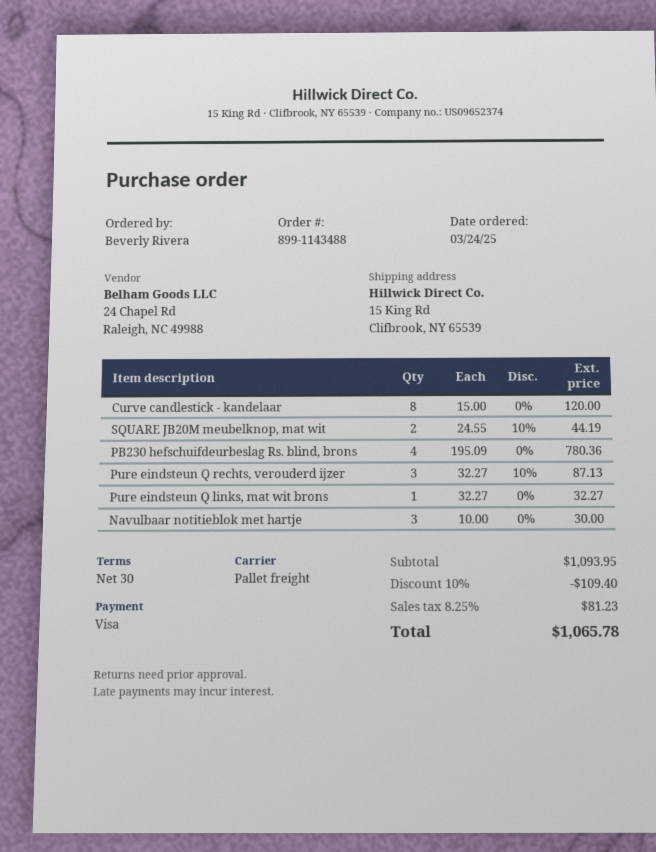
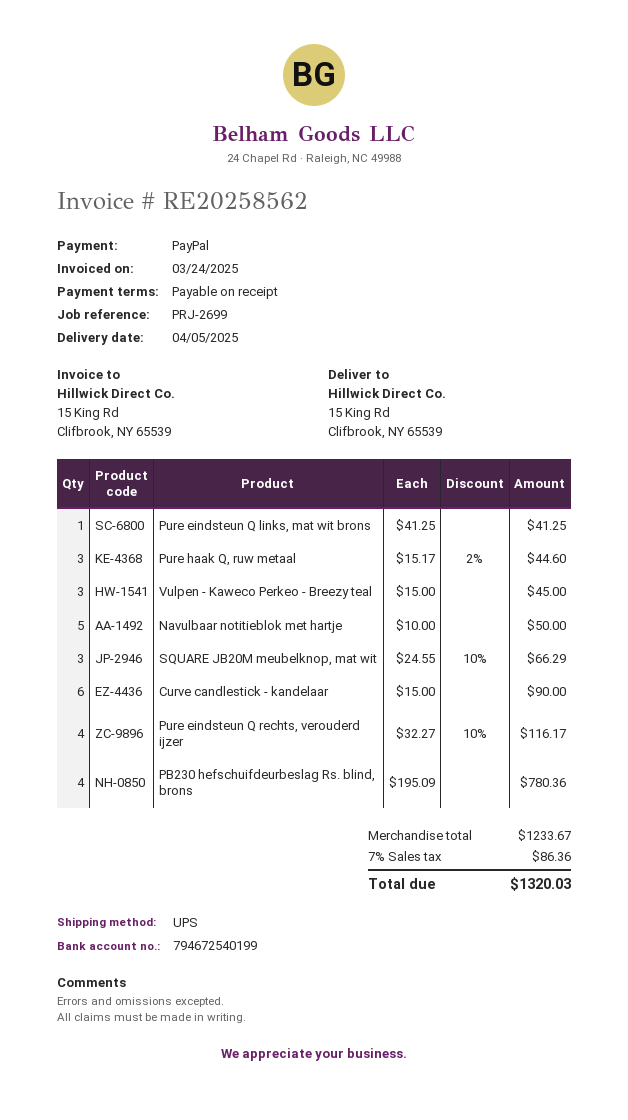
payment terms: 30 days -> on receipt
payment method: Visa -> PayPal
shipping method: pallet freight -> UPS
Curve candlestick - kandelaar: 8 x 15.00 = 120.00 -> 6 x 15.00 = 90.00
SQUARE JB20M meubelknop, mat wit: 2 x 24.55 - 10% = 44.19 -> 3 x 24.55 - 10% = 66.29
Pure eindsteun Q rechts, verouderd ijzer: 3 x 32.27 - 10% = 87.13 -> 4 x 32.27 - 10% = 116.17
Pure eindsteun Q links, mat wit brons: 1 x 32.27 = 32.27 -> 1 x 41.25 = 41.25
Navulbaar notitieblok met hartje: 3 x 10.00 = 30.00 -> 5 x 10.00 = 50.00
Pure haak Q, ruw metaal: none -> 3 x 15.17 - 2% = 44.60
Vulpen - Kaweco Perkeo - Breezy teal: none -> 3 x 15.00 = 45.00
subtotal: 1093.95 -> 1233.67
discount: 10% = 109.40 -> none
tax: 8.25% = 81.23 -> 7% = 86.36
total: 1065.78 -> 1320.03

